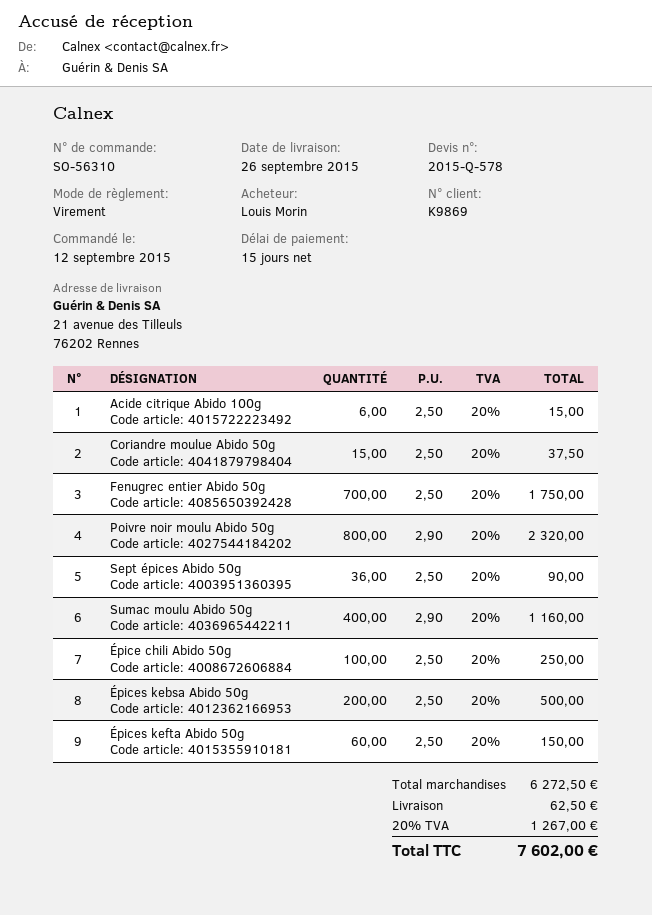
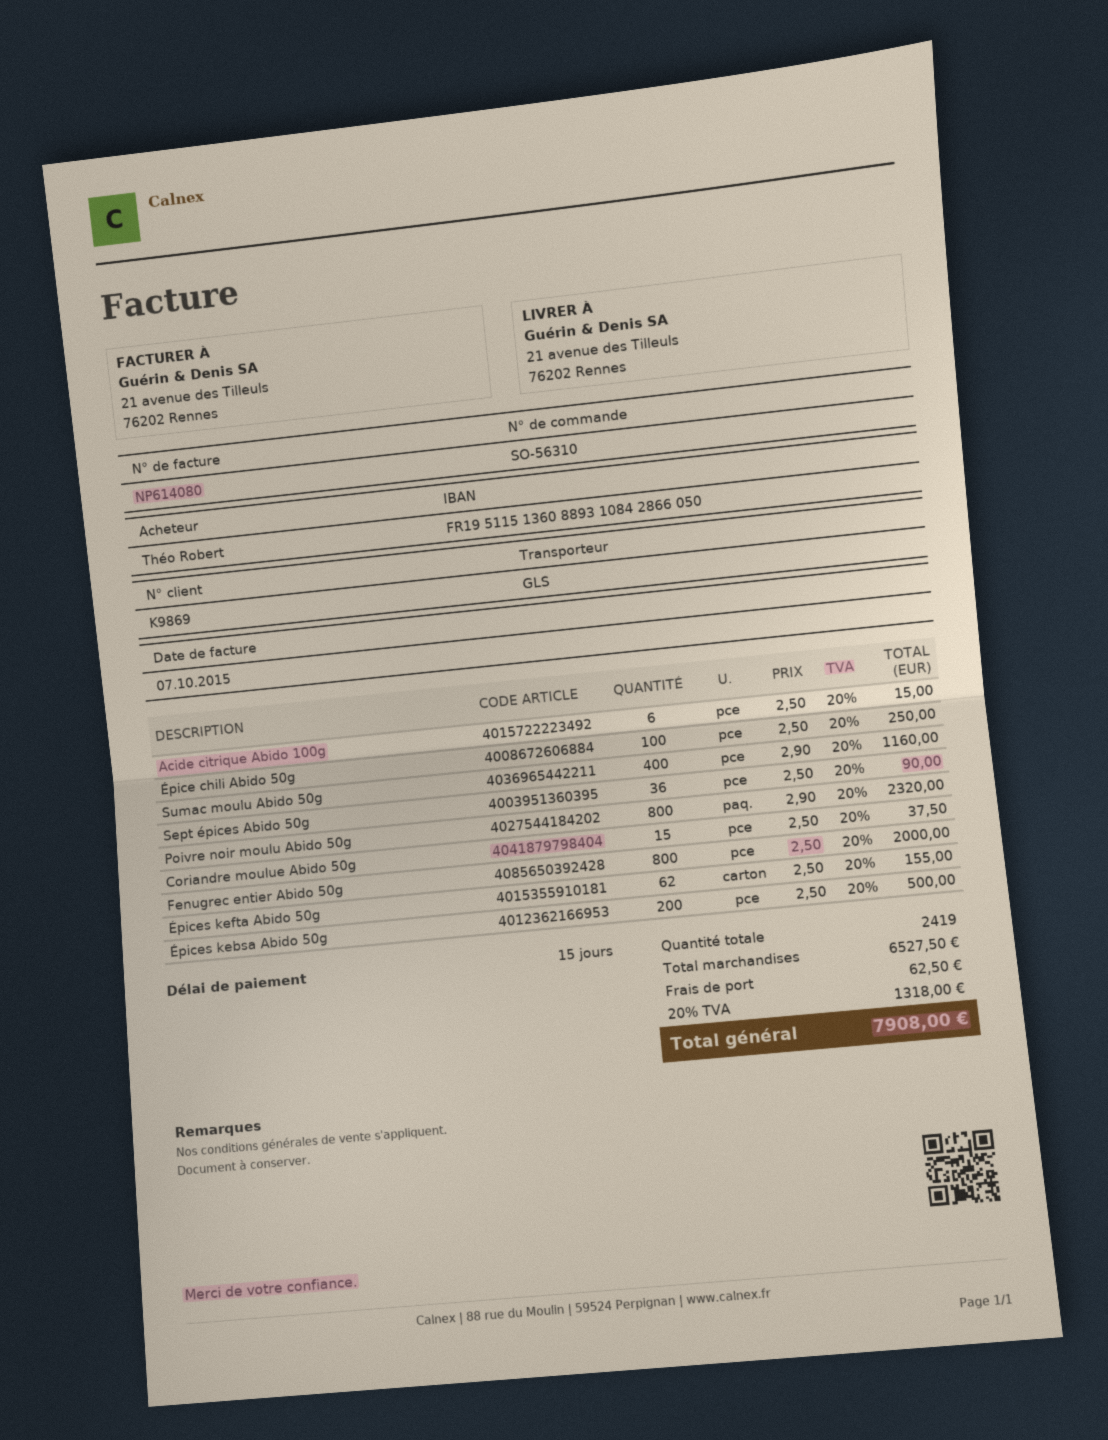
ordered by: Louis Morin -> Théo Robert
Fenugrec entier Abido 50g: 700 x 2.50 = 1750.00 -> 800 x 2.50 = 2000.00
Épices kefta Abido 50g: 60 x 2.50 = 150.00 -> 62 x 2.50 = 155.00
subtotal: 6272.50 -> 6527.50
tax: 20% = 1267.00 -> 20% = 1318.00
total: 7602.00 -> 7908.00

